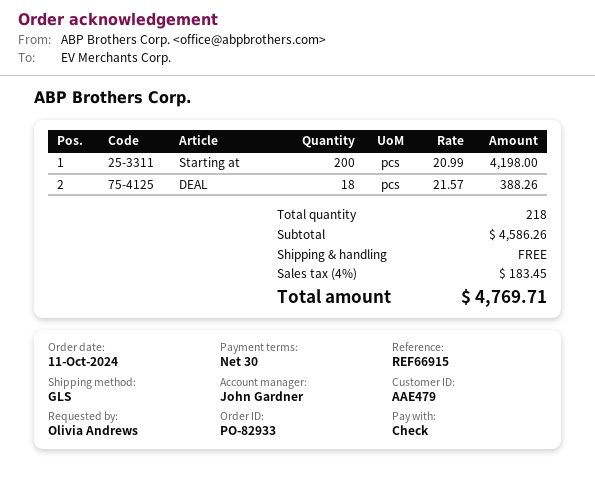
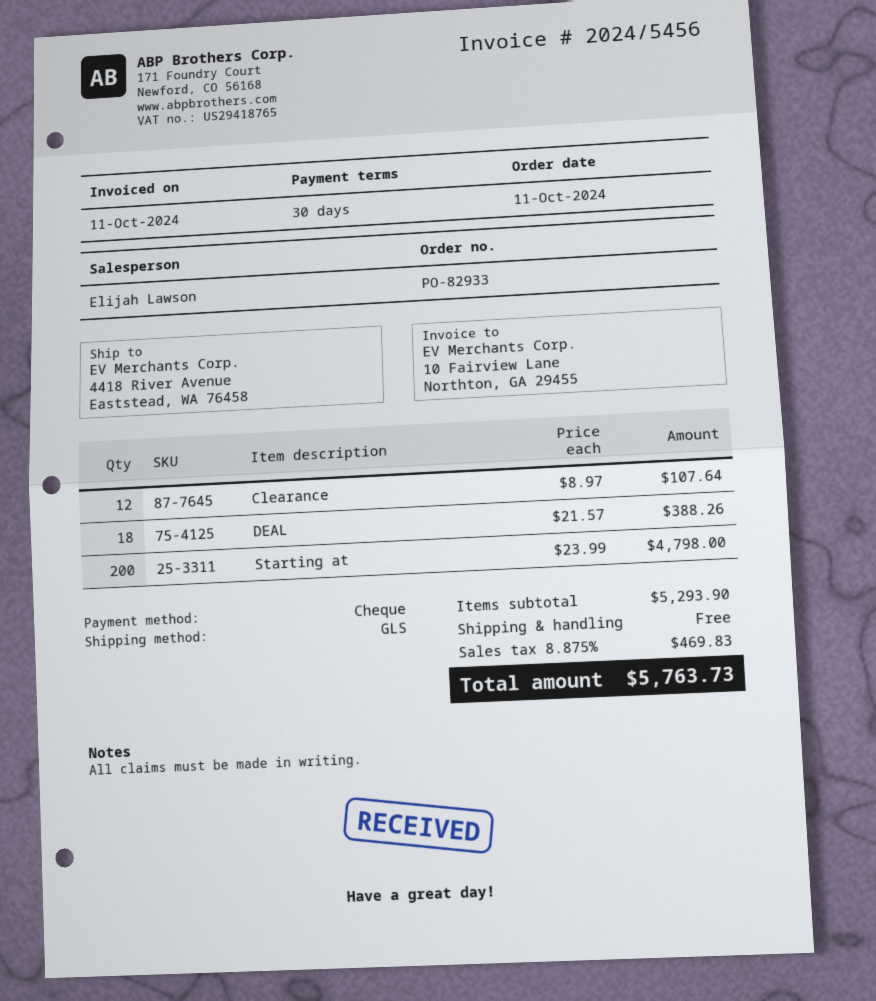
sales rep: John Gardner -> Elijah Lawson
Starting at: 200 x 20.99 = 4198.00 -> 200 x 23.99 = 4798.00
Clearance: none -> 12 x 8.97 = 107.64
subtotal: 4586.26 -> 5293.90
tax: 4% = 183.45 -> 8.875% = 469.83
total: 4769.71 -> 5763.73

